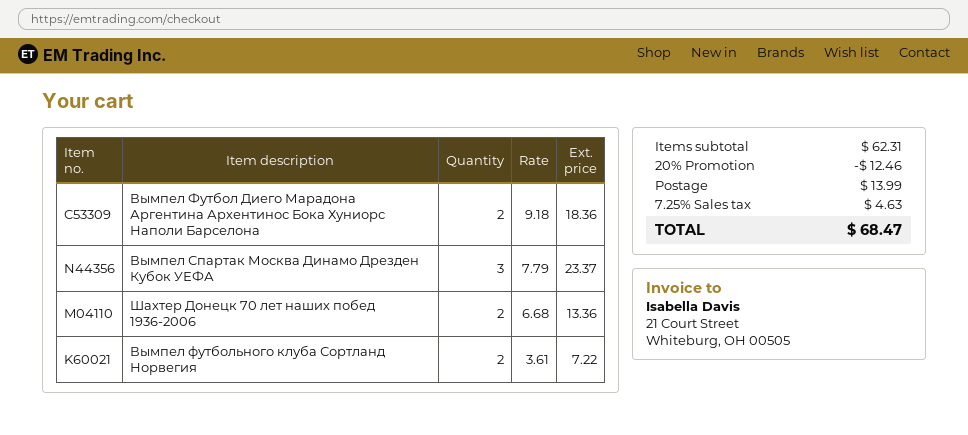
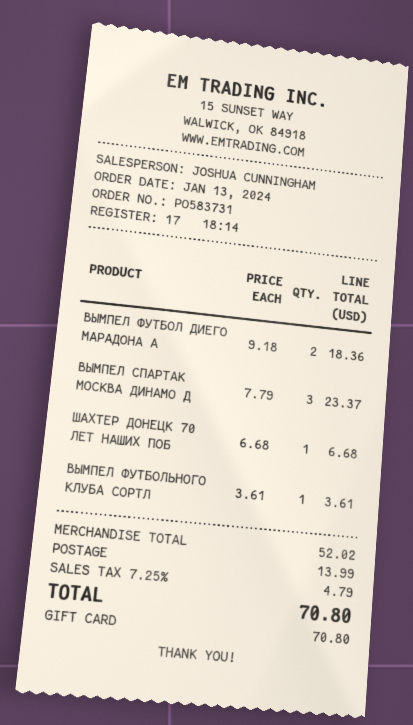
Шахтер Донецк 70 лет наших побед 1936-2006: 2 x 6.68 = 13.36 -> 1 x 6.68 = 6.68
Вымпел футбольного клуба Сортланд Норвегия: 2 x 3.61 = 7.22 -> 1 x 3.61 = 3.61
subtotal: 62.31 -> 52.02
discount: 20% = 12.46 -> none
tax: 7.25% = 4.63 -> 7.25% = 4.79
total: 68.47 -> 70.80

